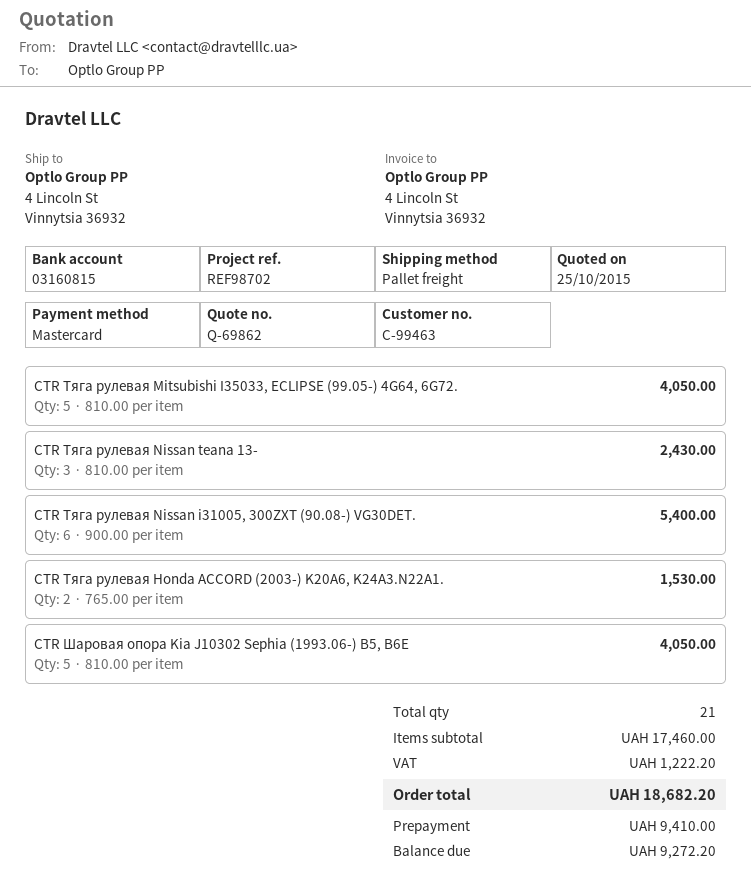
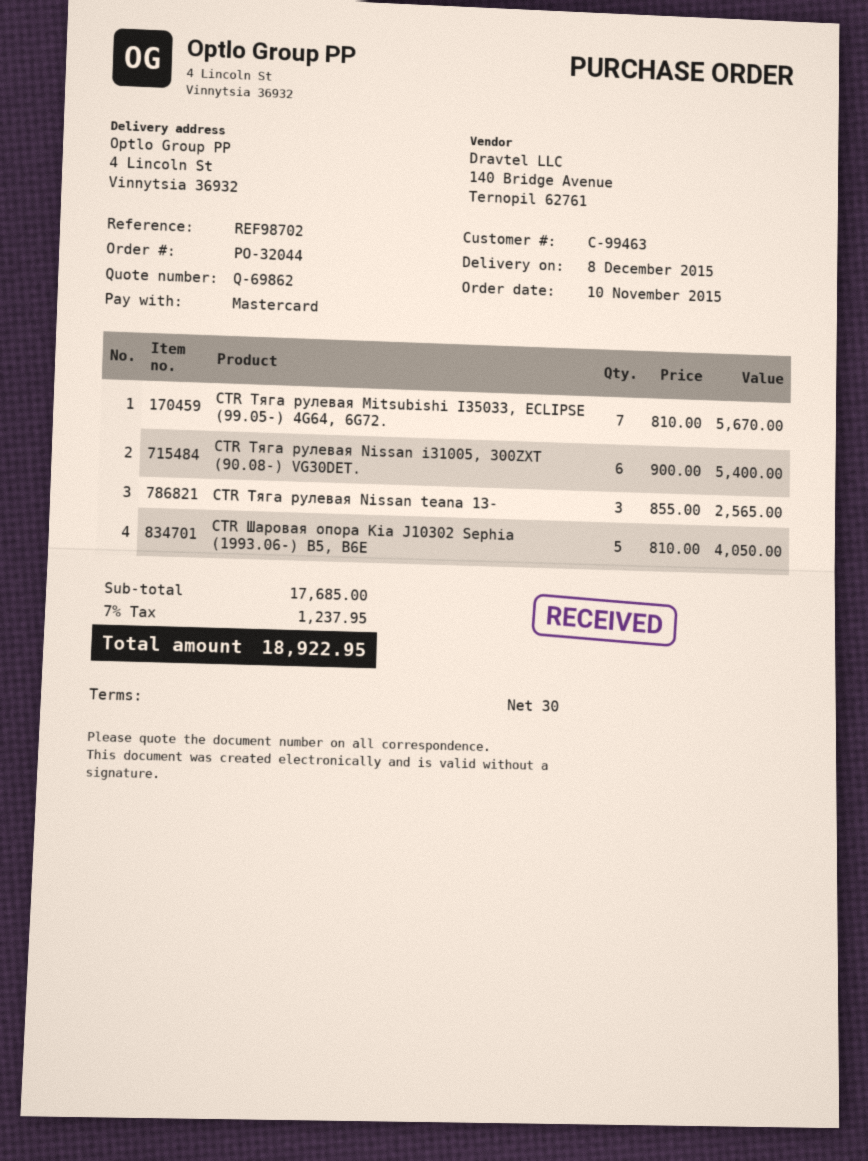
CTR Тяга рулевая Mitsubishi I35033, ECLIPSE (99.05-) 4G64, 6G72.: 5 x 810.00 = 4050.00 -> 7 x 810.00 = 5670.00
CTR Тяга рулевая Nissan teana 13-: 3 x 810.00 = 2430.00 -> 3 x 855.00 = 2565.00
CTR Тяга рулевая Honda ACCORD (2003-) K20A6, K24A3.N22A1.: 2 x 765.00 = 1530.00 -> none
subtotal: 17460.00 -> 17685.00
tax: 1222.20 -> 1237.95
total: 18682.20 -> 18922.95

